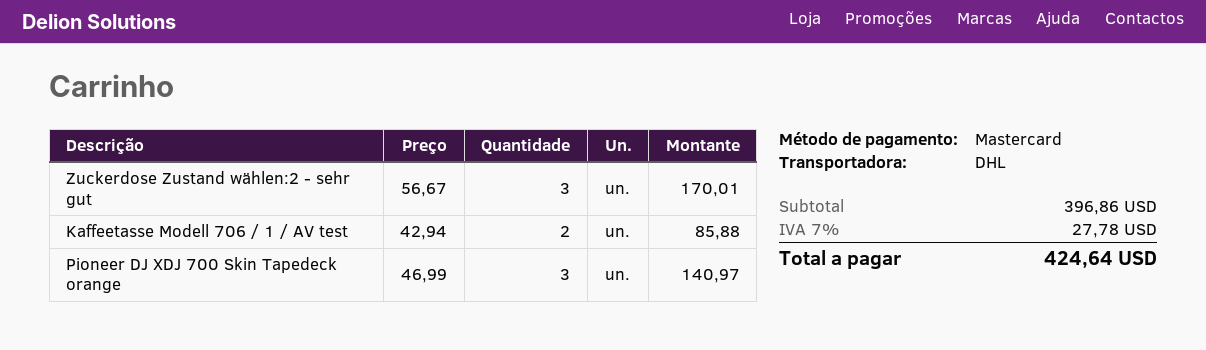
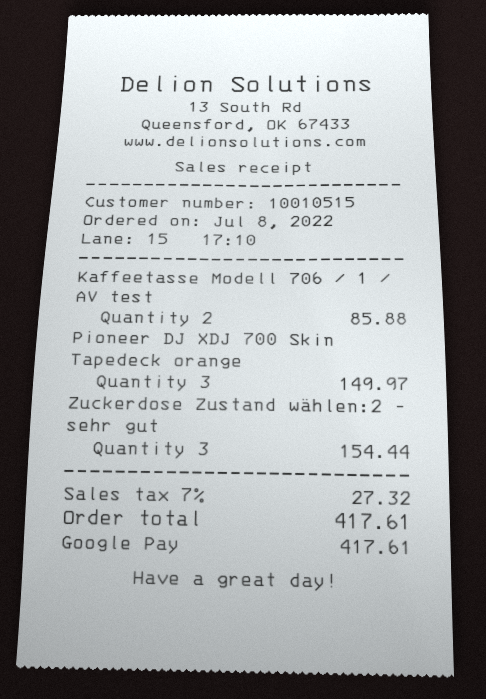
payment method: Mastercard -> Google Pay
Zuckerdose Zustand wählen:2 - sehr gut: 3 for 170.01 -> 3 for 154.44
Pioneer DJ XDJ 700 Skin Tapedeck orange: 3 for 140.97 -> 3 for 149.97
tax: 7% = 27.78 -> 7% = 27.32
total: 424.64 -> 417.61

